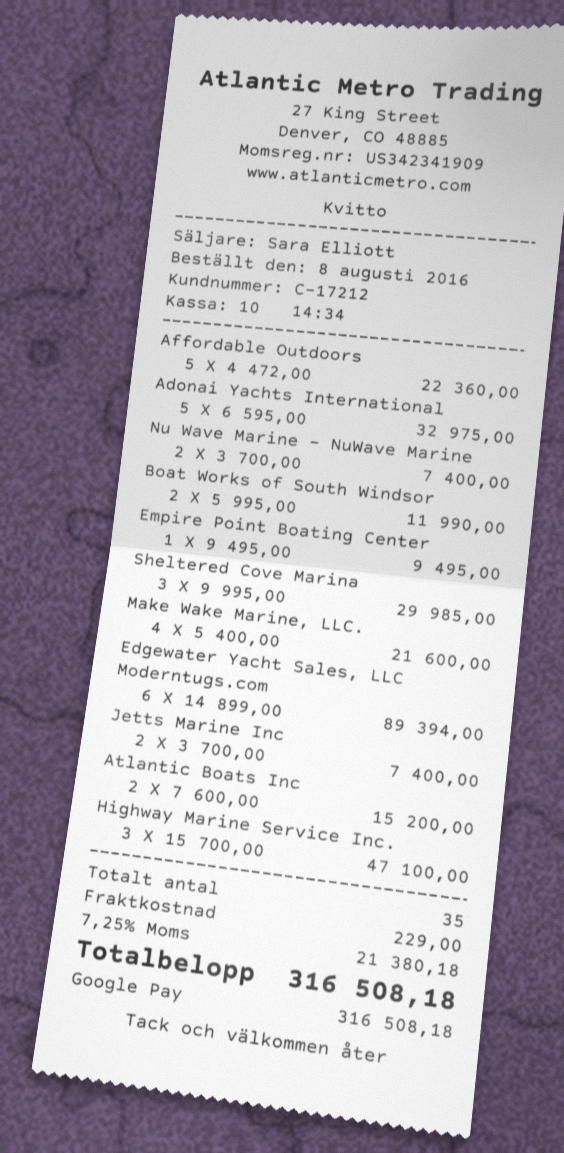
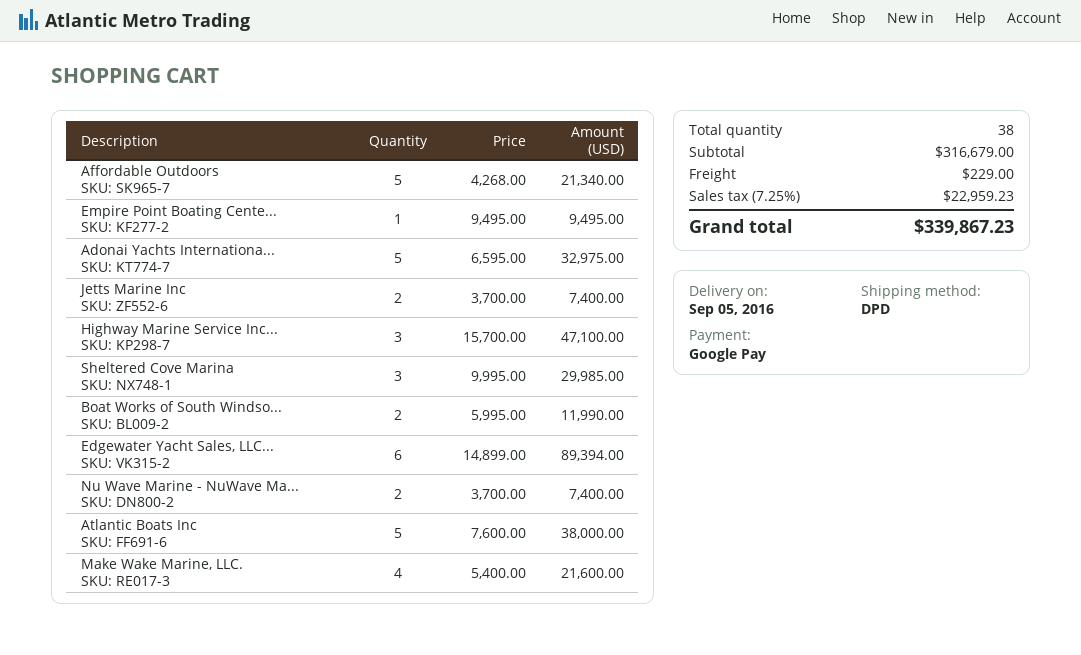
Affordable Outdoors: 5 x 4472.00 = 22360.00 -> 5 x 4268.00 = 21340.00
Atlantic Boats Inc: 2 x 7600.00 = 15200.00 -> 5 x 7600.00 = 38000.00
total quantity: 35 -> 38
tax: 7.25% = 21380.18 -> 7.25% = 22959.23
total: 316508.18 -> 339867.23

